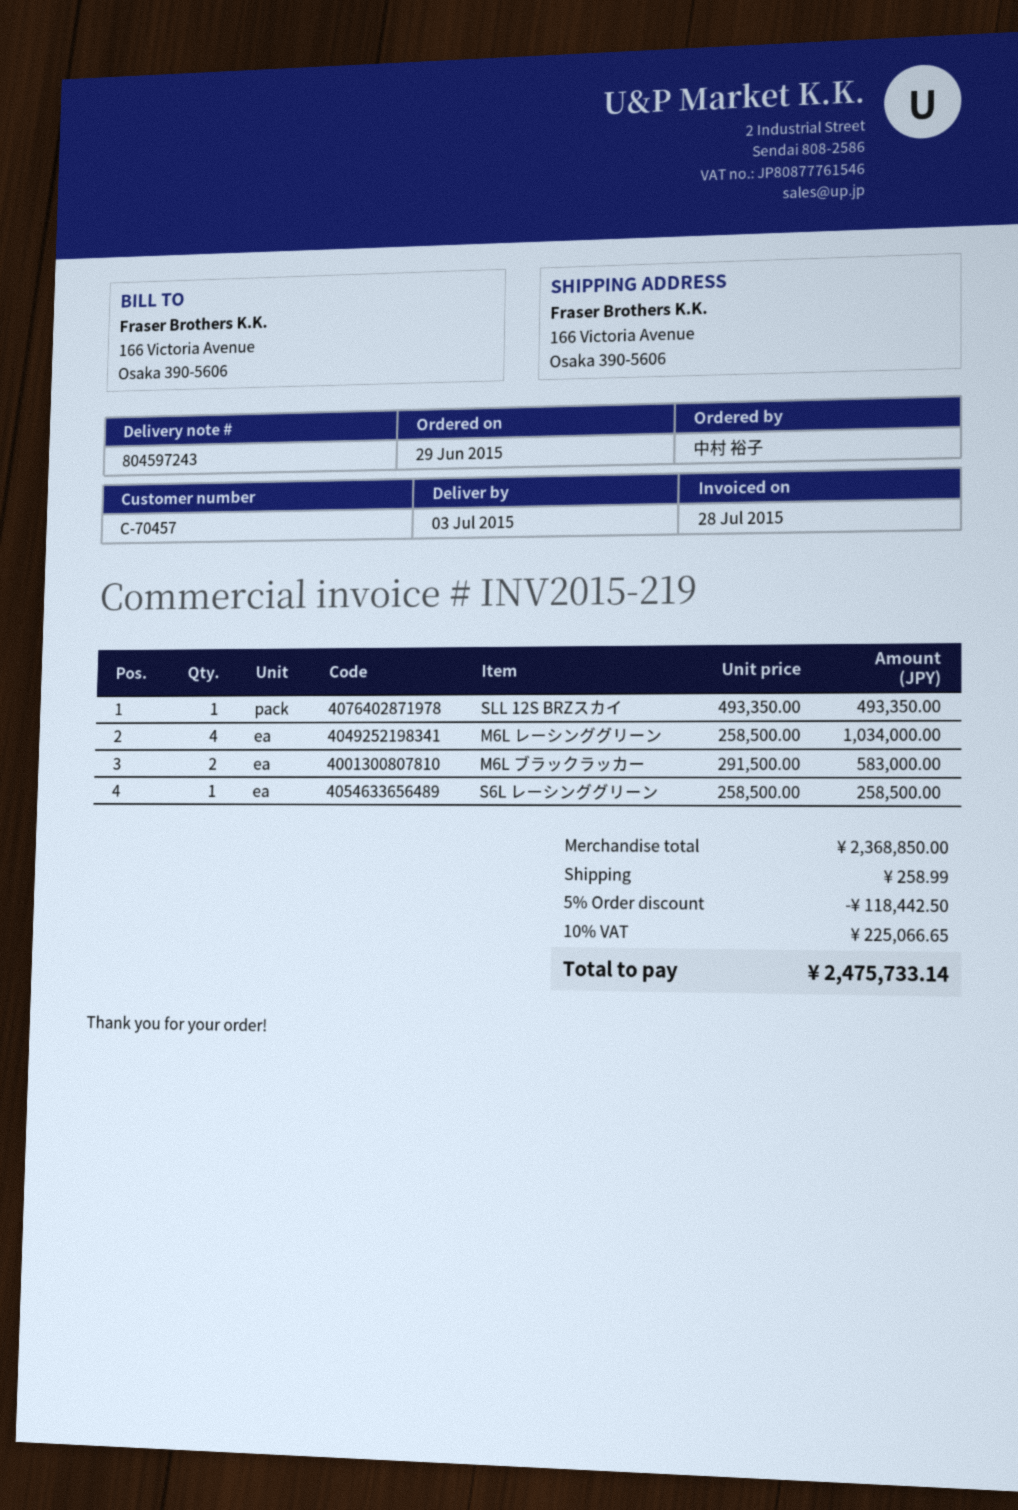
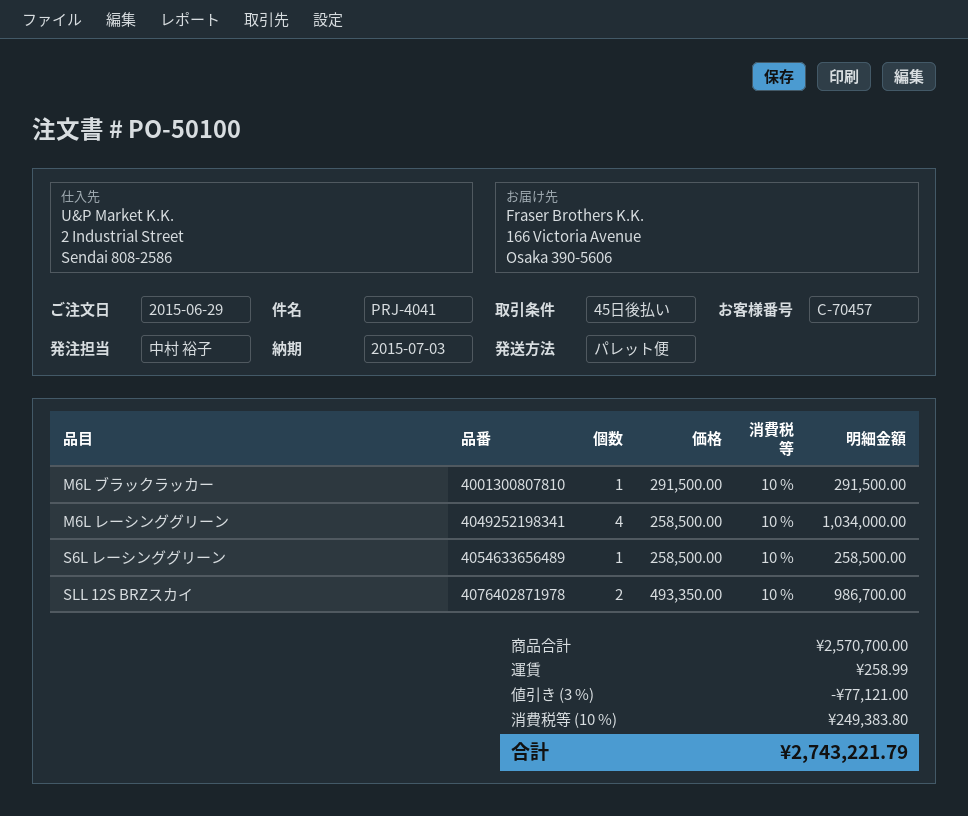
SLL 12S BRZスカイ: 1 x 493350.00 = 493350.00 -> 2 x 493350.00 = 986700.00
M6L ブラックラッカー: 2 x 291500.00 = 583000.00 -> 1 x 291500.00 = 291500.00
subtotal: 2368850.00 -> 2570700.00
discount: 5% = 118442.50 -> 3% = 77121.00
tax: 10% = 225066.65 -> 10% = 249383.80
total: 2475733.14 -> 2743221.79

